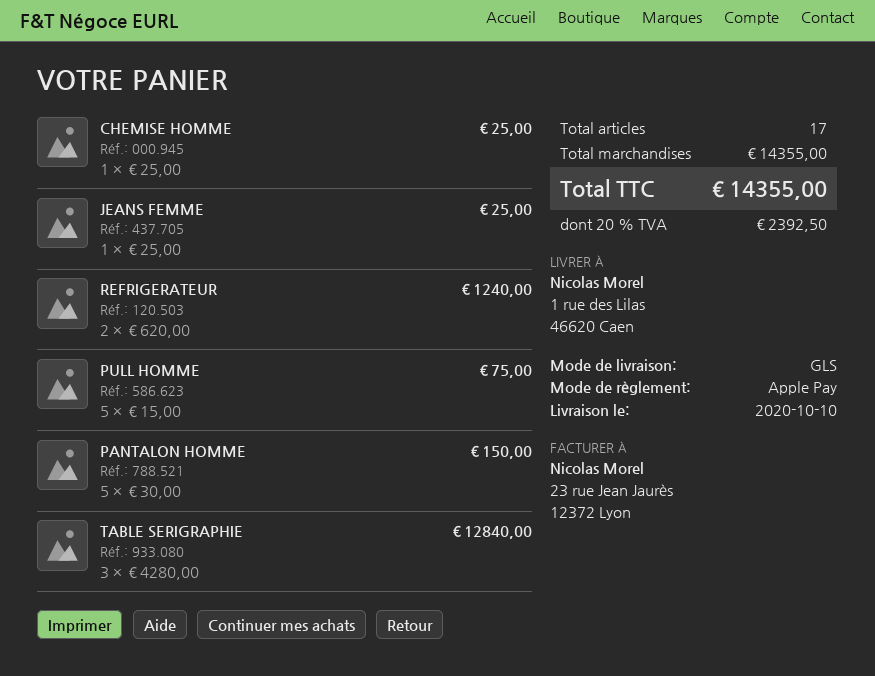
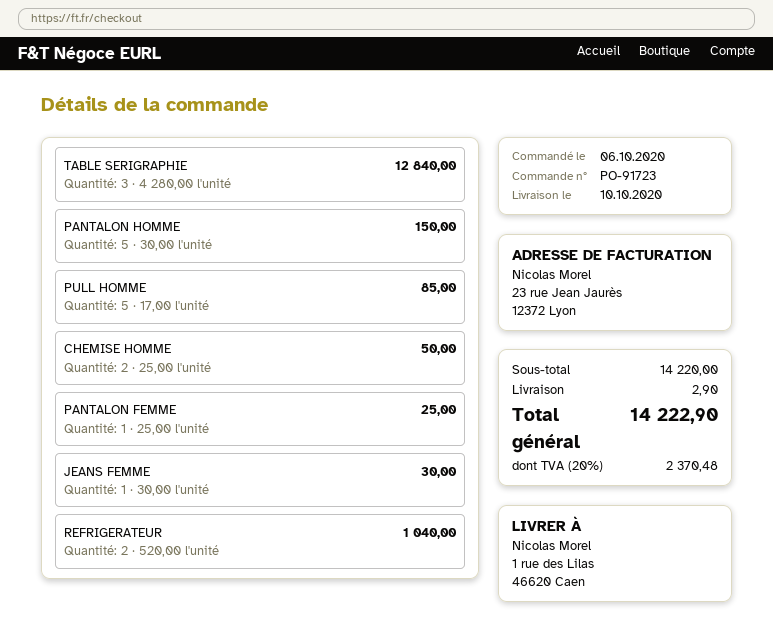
CHEMISE HOMME: 1 x 25.00 = 25.00 -> 2 x 25.00 = 50.00
JEANS FEMME: 1 x 25.00 = 25.00 -> 1 x 30.00 = 30.00
REFRIGERATEUR: 2 x 620.00 = 1240.00 -> 2 x 520.00 = 1040.00
PULL HOMME: 5 x 15.00 = 75.00 -> 5 x 17.00 = 85.00
PANTALON FEMME: none -> 1 x 25.00 = 25.00
subtotal: 14355.00 -> 14220.00
shipping: none -> 2.90
tax: 20% = 2392.50 -> 20% = 2370.48
total: 14355.00 -> 14222.90

